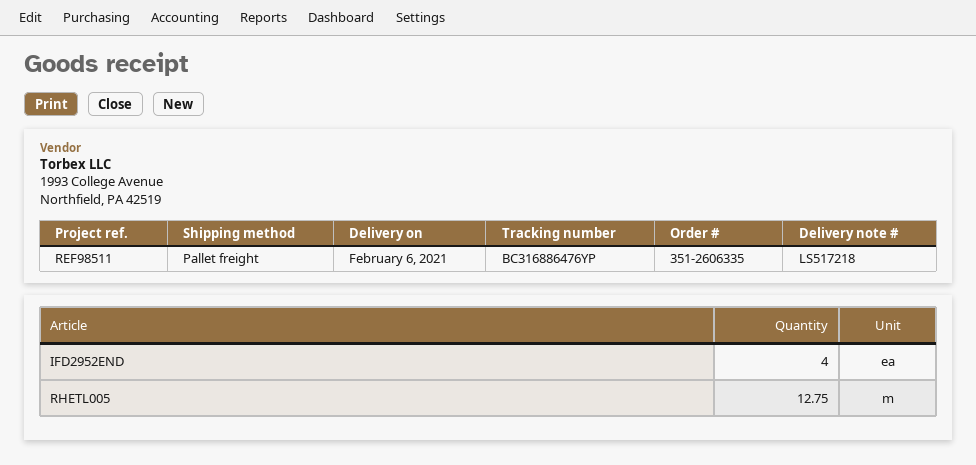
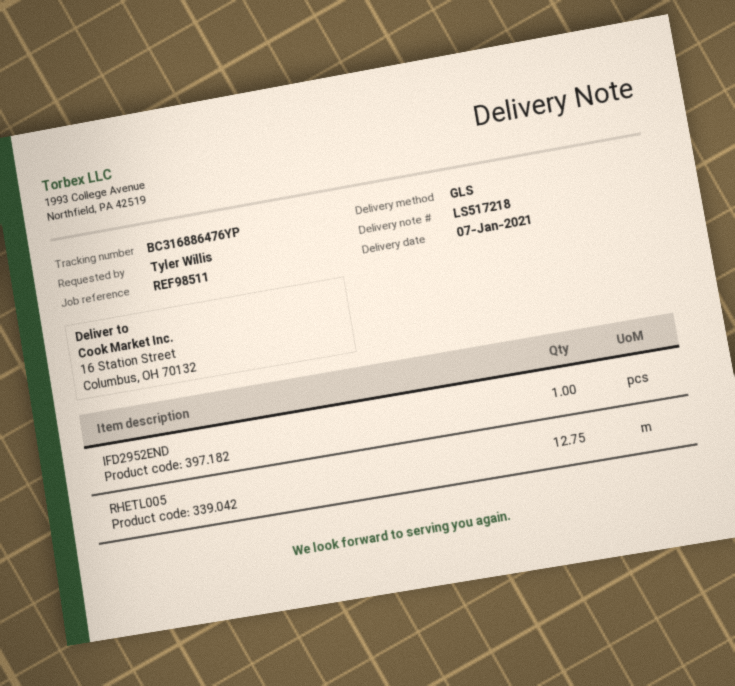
delivery date: 2021-02-06 -> 2021-01-07
shipping method: pallet freight -> GLS
IFD2952END: 4 -> 1

